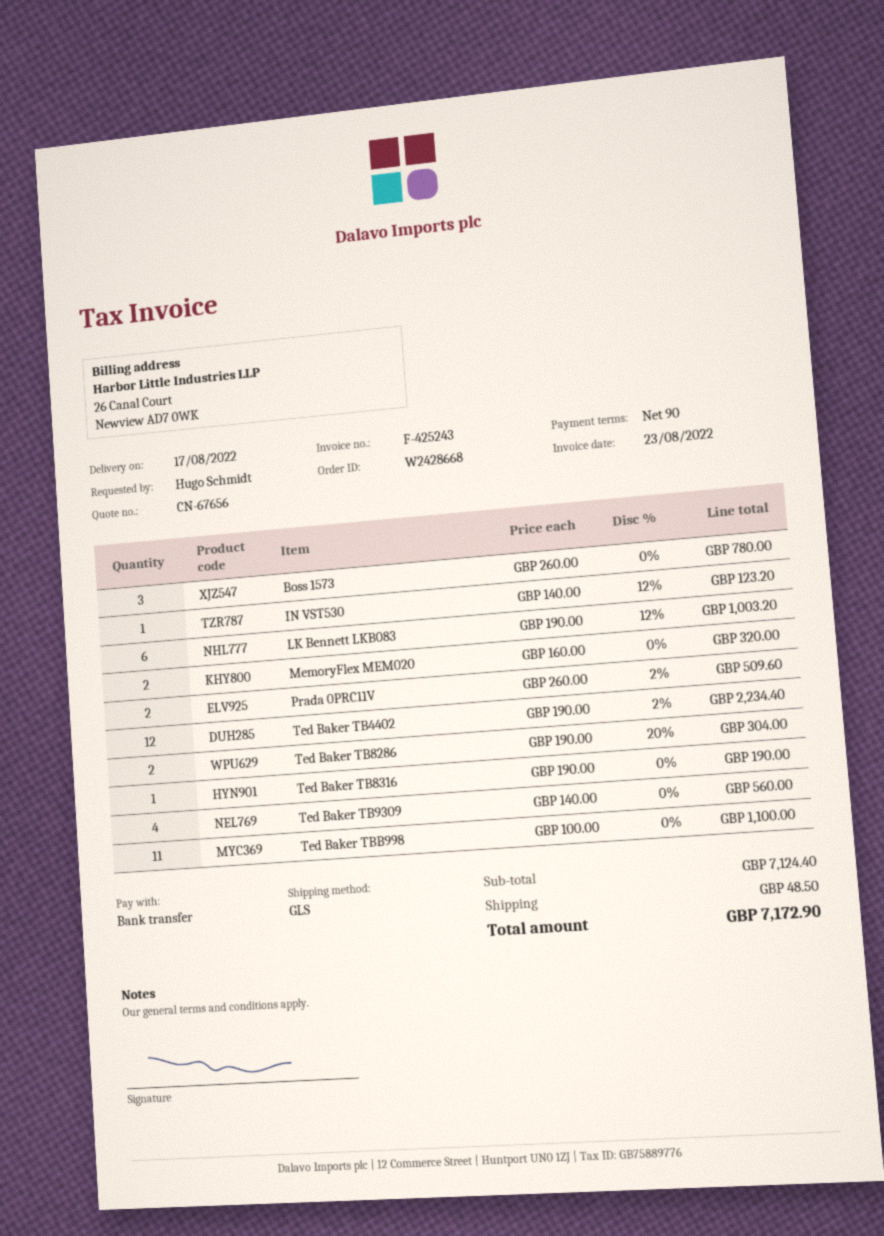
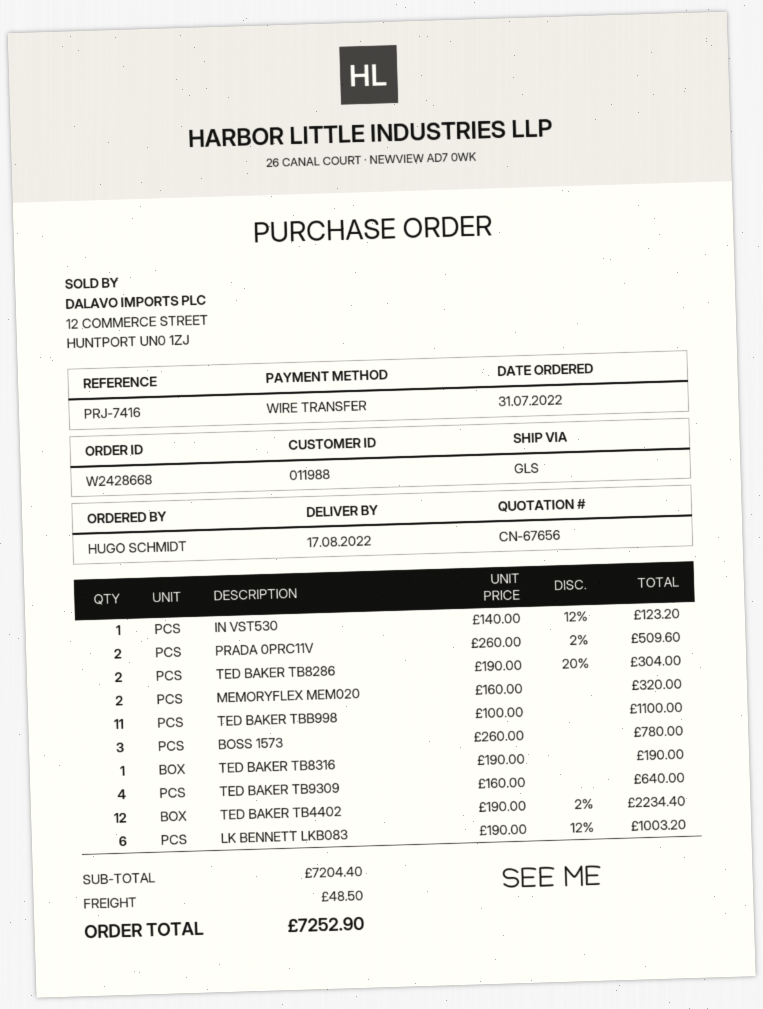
Ted Baker TB9309: 4 x 140.00 = 560.00 -> 4 x 160.00 = 640.00
subtotal: 7124.40 -> 7204.40
total: 7172.90 -> 7252.90

